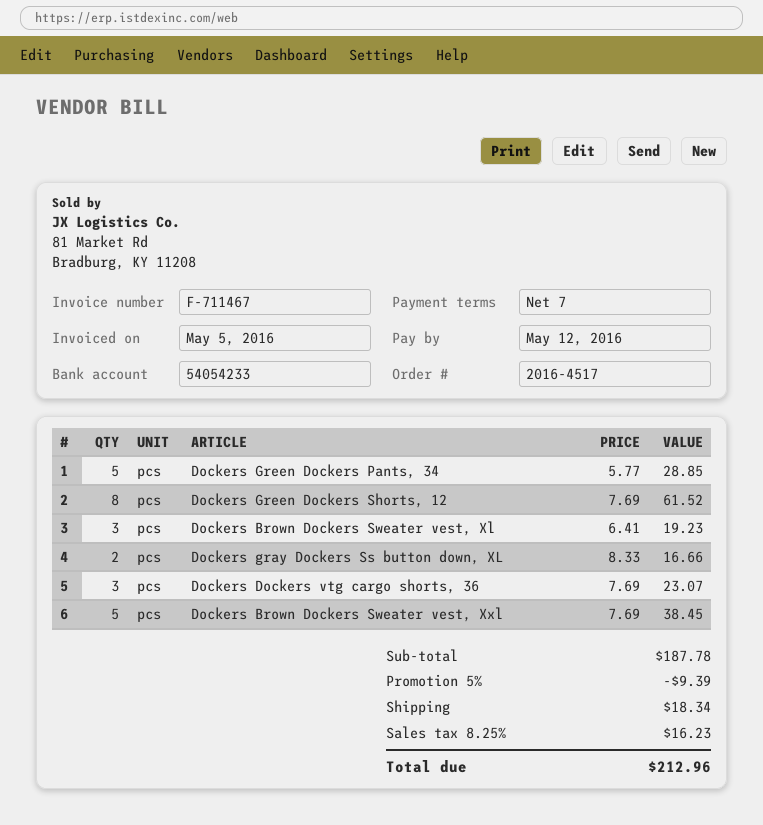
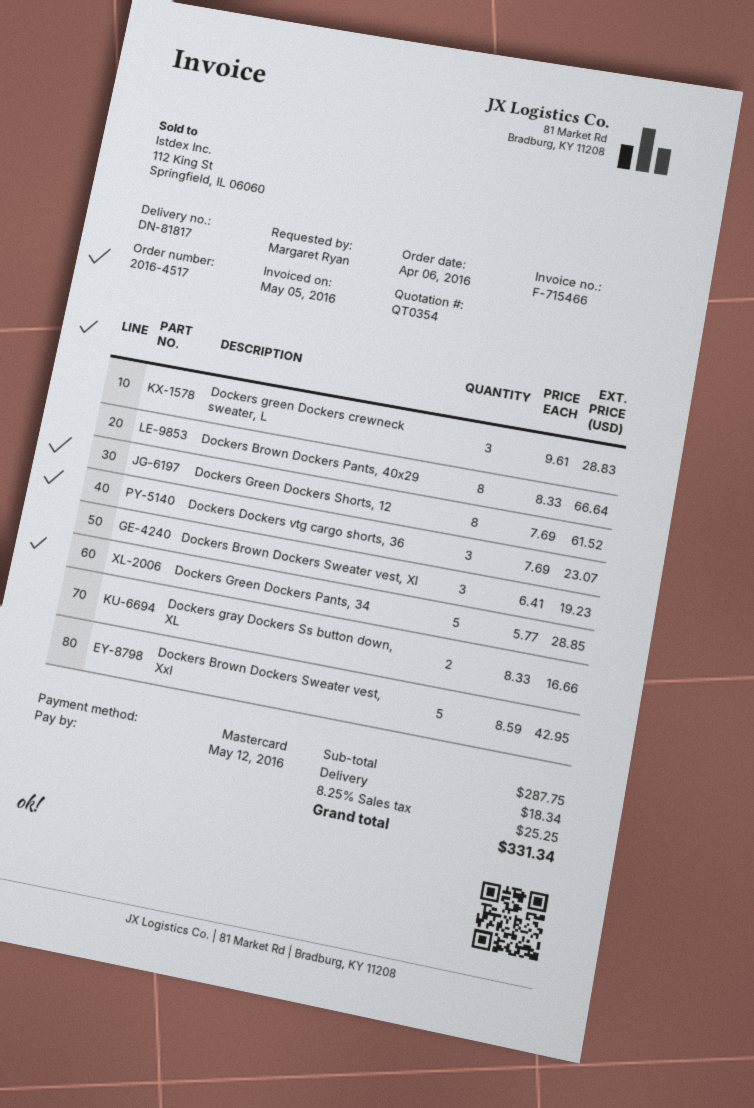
invoice number: F-711467 -> F-715466
Dockers Brown Dockers Sweater vest, Xxl: 5 x 7.69 = 38.45 -> 5 x 8.59 = 42.95
Dockers green Dockers crewneck sweater, L: none -> 3 x 9.61 = 28.83
Dockers Brown Dockers Pants, 40x29: none -> 8 x 8.33 = 66.64
subtotal: 187.78 -> 287.75
discount: 5% = 9.39 -> none
tax: 8.25% = 16.23 -> 8.25% = 25.25
total: 212.96 -> 331.34

